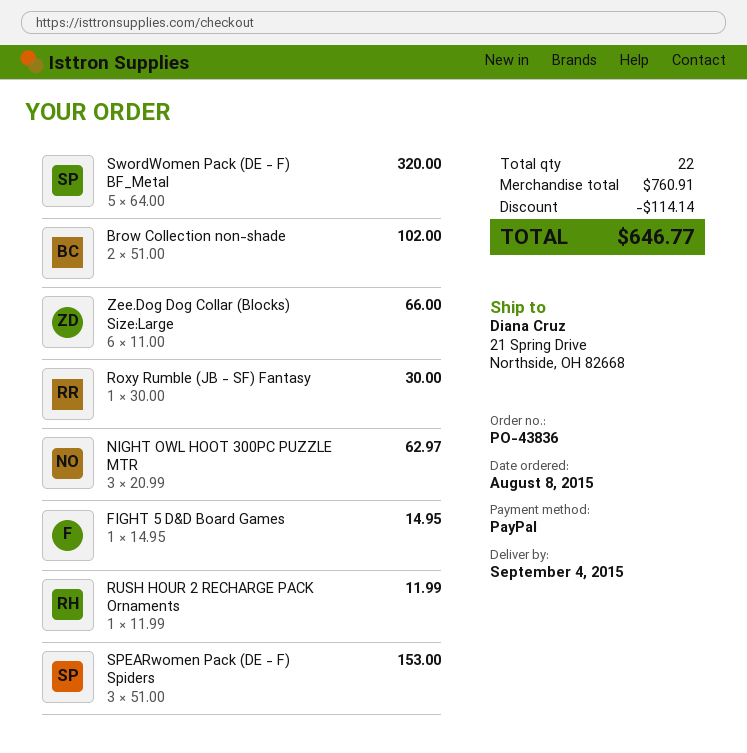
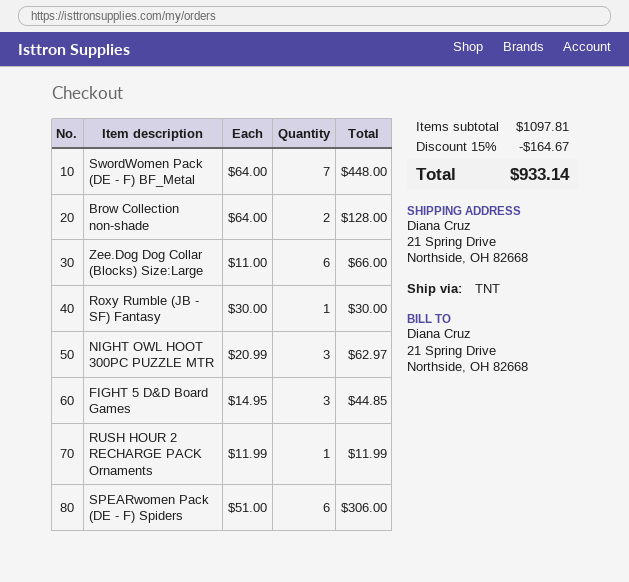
SwordWomen Pack (DE - F) BF_Metal: 5 x 64.00 = 320.00 -> 7 x 64.00 = 448.00
Brow Collection non-shade: 2 x 51.00 = 102.00 -> 2 x 64.00 = 128.00
FIGHT 5 D&D Board Games: 1 x 14.95 = 14.95 -> 3 x 14.95 = 44.85
SPEARwomen Pack (DE - F) Spiders: 3 x 51.00 = 153.00 -> 6 x 51.00 = 306.00
subtotal: 760.91 -> 1097.81
discount: 114.14 -> 164.67
total: 646.77 -> 933.14

